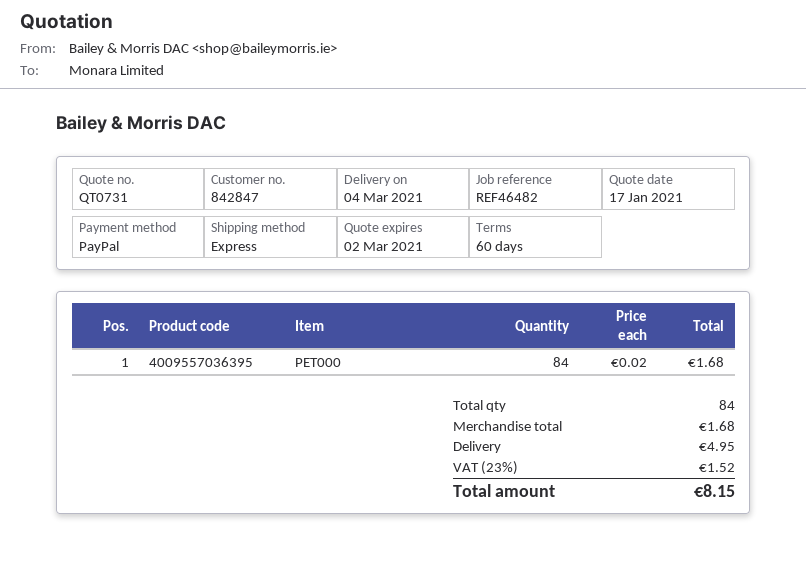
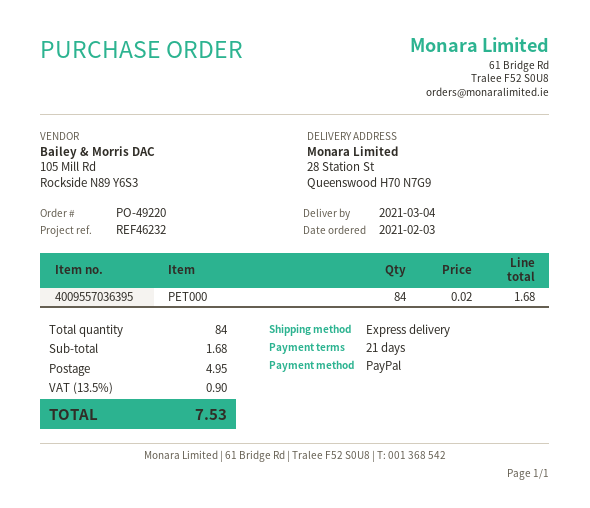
payment terms: 60 days -> 21 days
reference: REF46482 -> REF46232
tax: 23% = 1.52 -> 13.5% = 0.90
total: 8.15 -> 7.53

